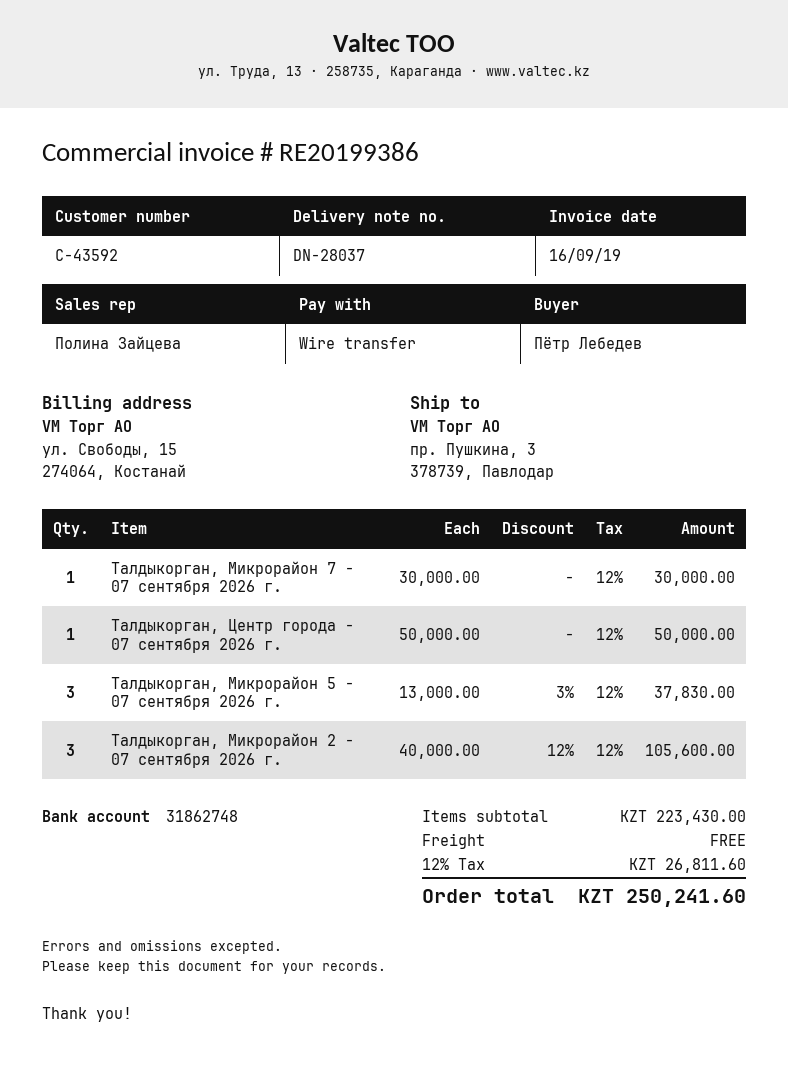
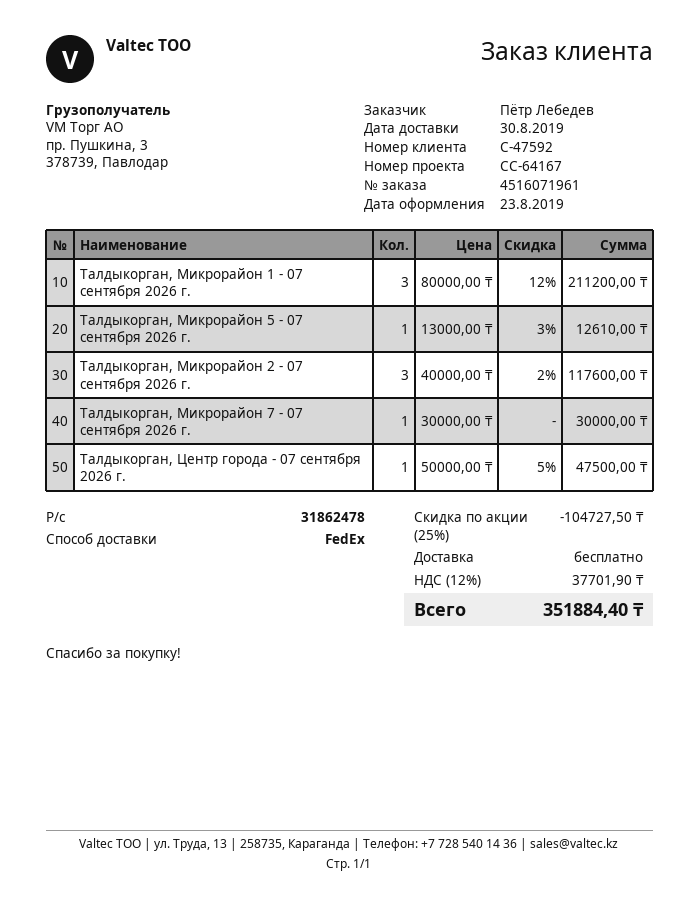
customer number: C-43592 -> C-47592
bank account: 31862748 -> 31862478
Талдыкорган, Центр города - 07 сентября 2026 г.: 1 x 50000.00 = 50000.00 -> 1 x 50000.00 - 5% = 47500.00
Талдыкорган, Микрорайон 5 - 07 сентября 2026 г.: 3 x 13000.00 - 3% = 37830.00 -> 1 x 13000.00 - 3% = 12610.00
Талдыкорган, Микрорайон 2 - 07 сентября 2026 г.: 3 x 40000.00 - 12% = 105600.00 -> 3 x 40000.00 - 2% = 117600.00
Талдыкорган, Микрорайон 1 - 07 сентября 2026 г.: none -> 3 x 80000.00 - 12% = 211200.00
discount: none -> 25% = 104727.50
tax: 12% = 26811.60 -> 12% = 37701.90
total: 250241.60 -> 351884.40

